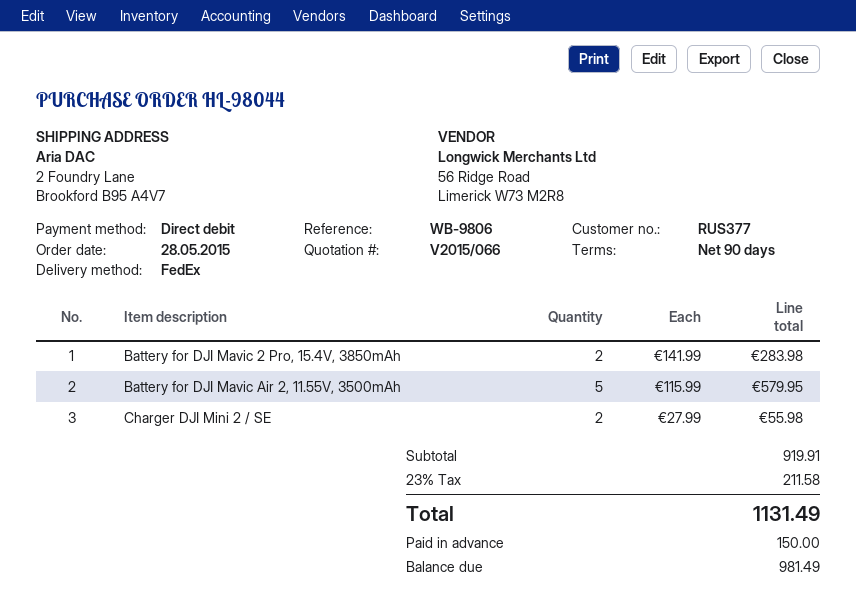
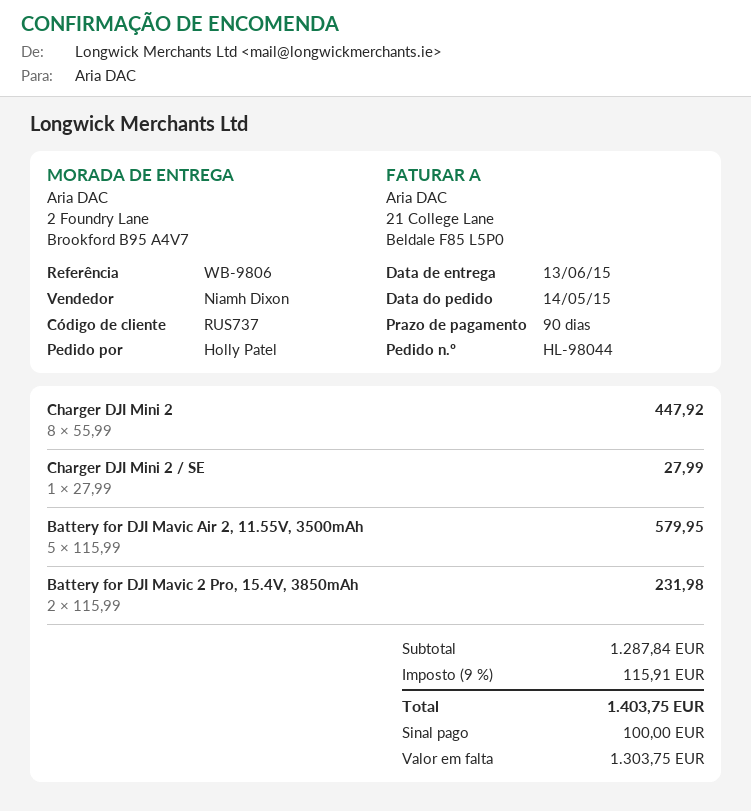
order date: 2015-05-28 -> 2015-05-14
customer number: RUS377 -> RUS737
Battery for DJI Mavic 2 Pro, 15.4V, 3850mAh: 2 x 141.99 = 283.98 -> 2 x 115.99 = 231.98
Charger DJI Mini 2 / SE: 2 x 27.99 = 55.98 -> 1 x 27.99 = 27.99
Charger DJI Mini 2: none -> 8 x 55.99 = 447.92
subtotal: 919.91 -> 1287.84
tax: 23% = 211.58 -> 9% = 115.91
total: 1131.49 -> 1403.75
deposit: 150.00 -> 100.00
balance: 981.49 -> 1303.75

